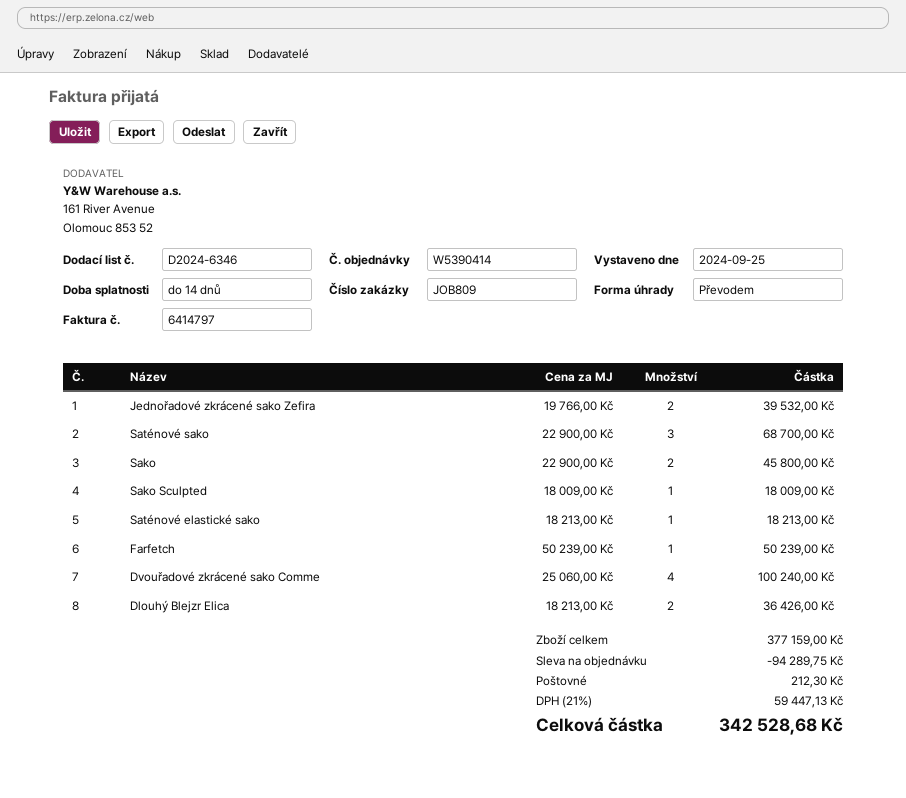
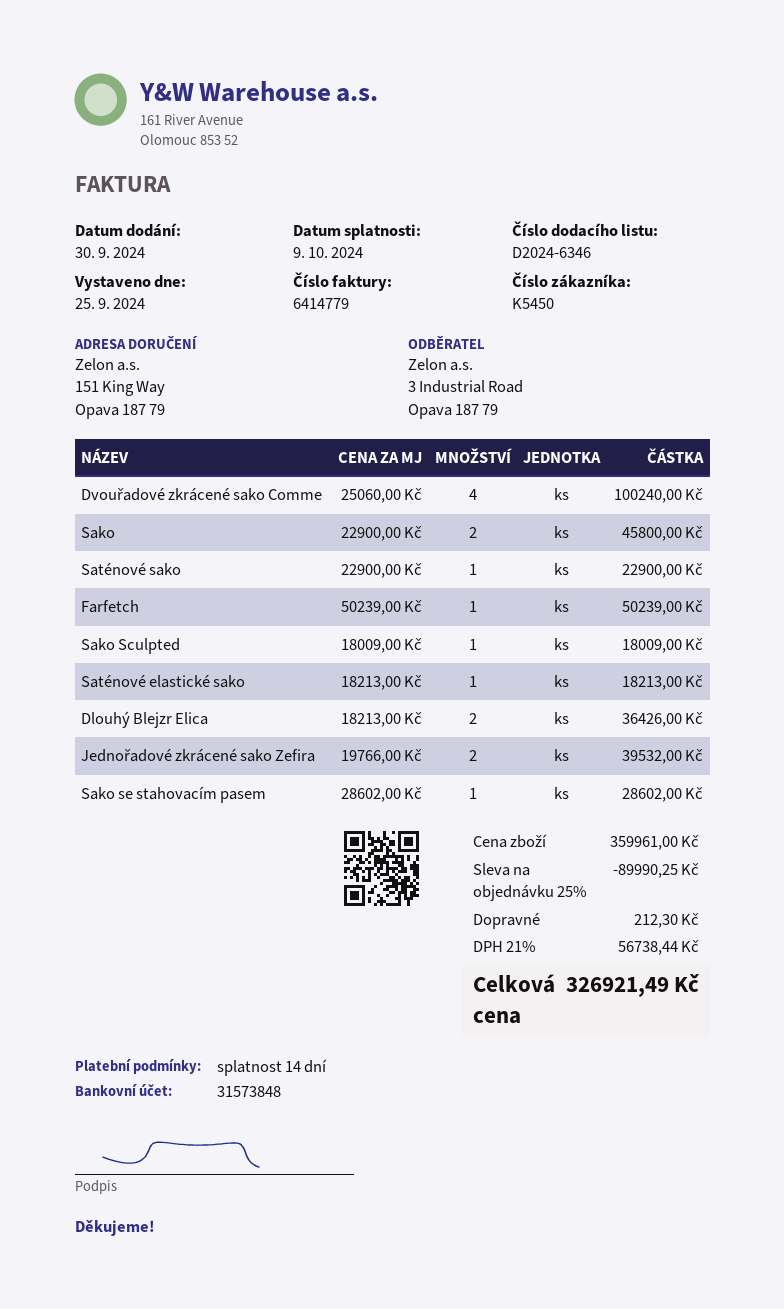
invoice number: 6414797 -> 6414779
Saténové sako: 3 x 22900.00 = 68700.00 -> 1 x 22900.00 = 22900.00
Sako se stahovacím pasem: none -> 1 x 28602.00 = 28602.00
subtotal: 377159.00 -> 359961.00
discount: 94289.75 -> 89990.25
tax: 21% = 59447.13 -> 21% = 56738.44
total: 342528.68 -> 326921.49

